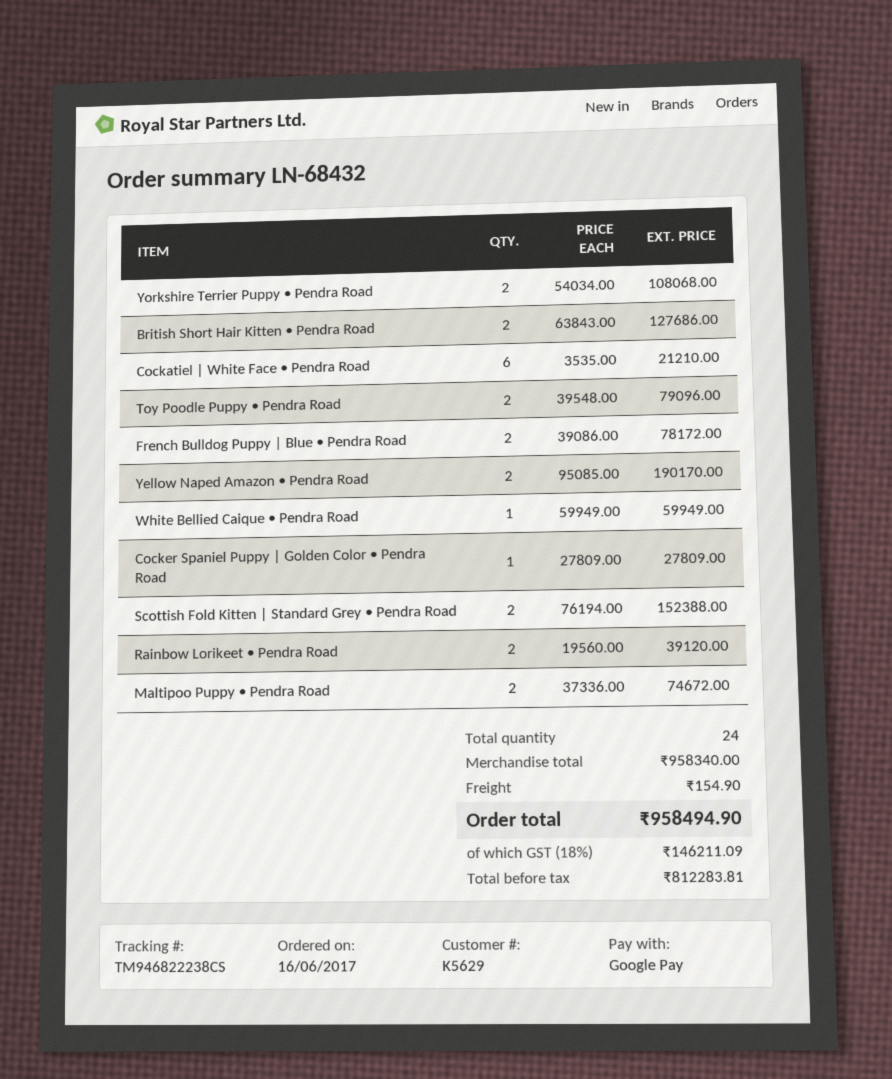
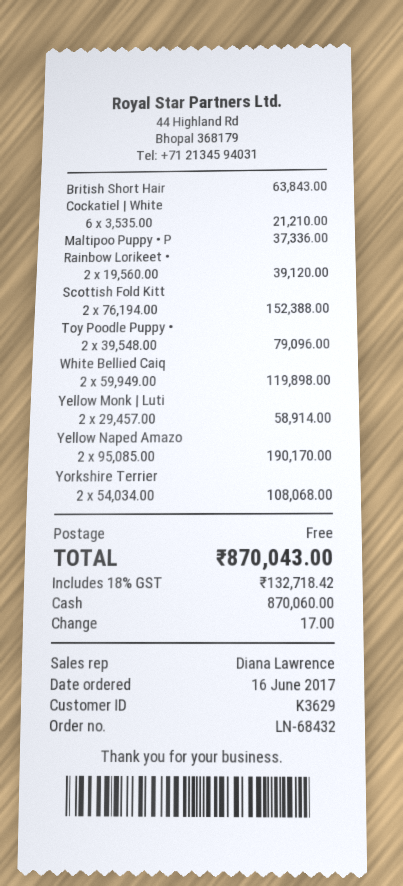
customer number: K5629 -> K3629
payment method: Google Pay -> cash
British Short Hair Kitten • Pendra Road: 2 x 63843.00 = 127686.00 -> 1 x 63843.00 = 63843.00
French Bulldog Puppy | Blue • Pendra Road: 2 x 39086.00 = 78172.00 -> none
White Bellied Caique • Pendra Road: 1 x 59949.00 = 59949.00 -> 2 x 59949.00 = 119898.00
Cocker Spaniel Puppy | Golden Color • Pendra Road: 1 x 27809.00 = 27809.00 -> none
Maltipoo Puppy • Pendra Road: 2 x 37336.00 = 74672.00 -> 1 x 37336.00 = 37336.00
Yellow Monk | Luti: none -> 2 x 29457.00 = 58914.00
shipping: 154.90 -> 0.00
tax: 18% = 146211.09 -> 18% = 132718.42
total: 958494.90 -> 870043.00

